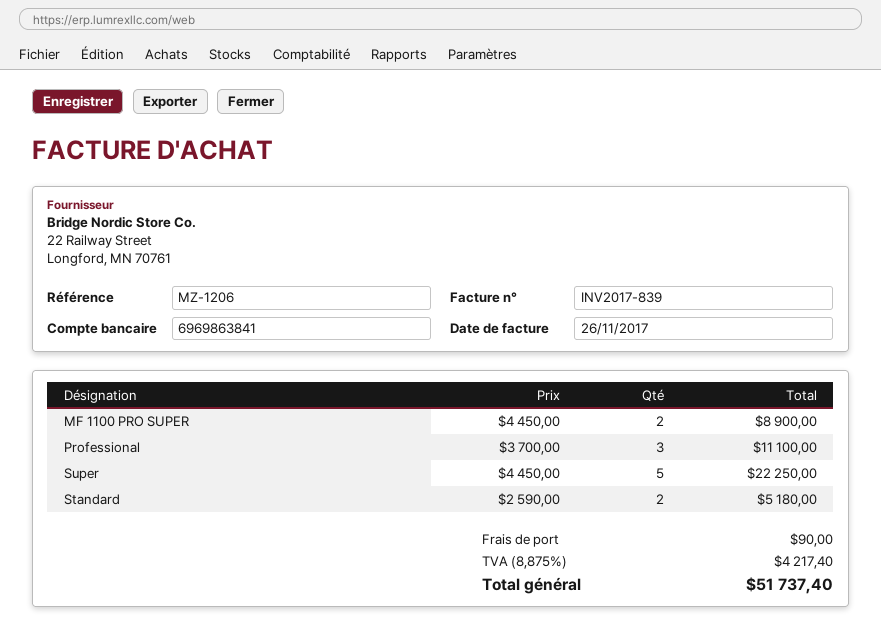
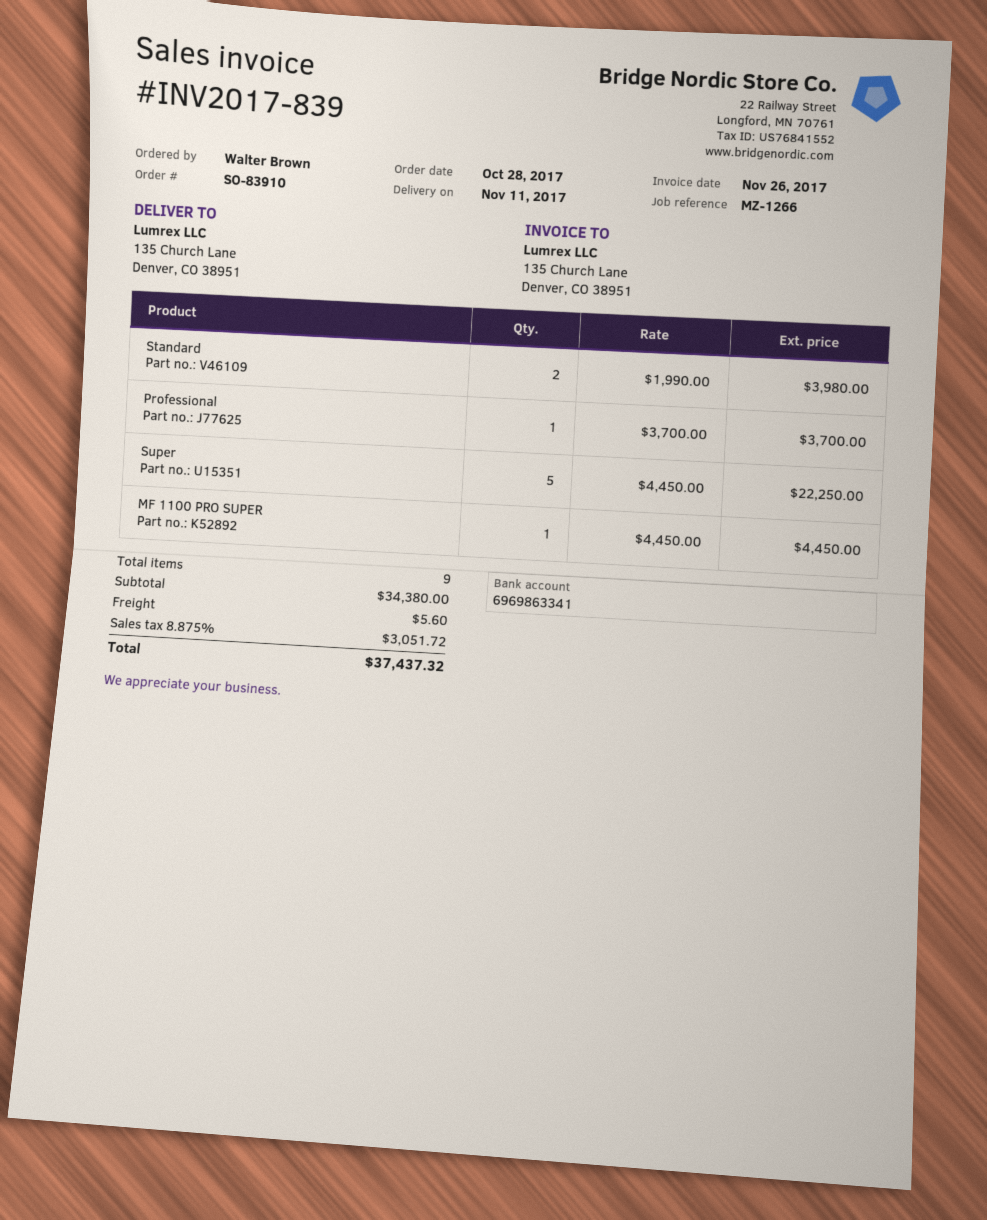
reference: MZ-1206 -> MZ-1266
bank account: 6969863841 -> 6969863341
MF 1100 PRO SUPER: 2 x 4450.00 = 8900.00 -> 1 x 4450.00 = 4450.00
Professional: 3 x 3700.00 = 11100.00 -> 1 x 3700.00 = 3700.00
Standard: 2 x 2590.00 = 5180.00 -> 2 x 1990.00 = 3980.00
shipping: 90.00 -> 5.60
tax: 8.875% = 4217.40 -> 8.875% = 3051.72
total: 51737.40 -> 37437.32

